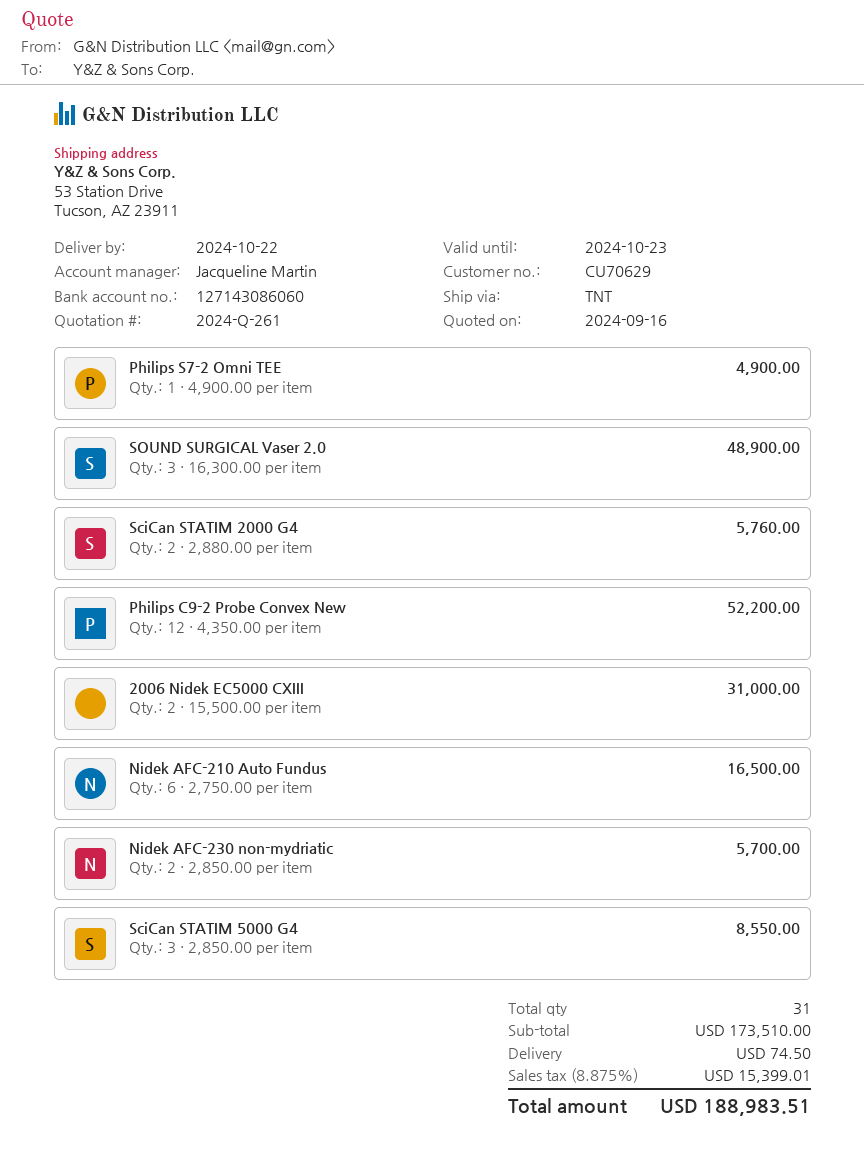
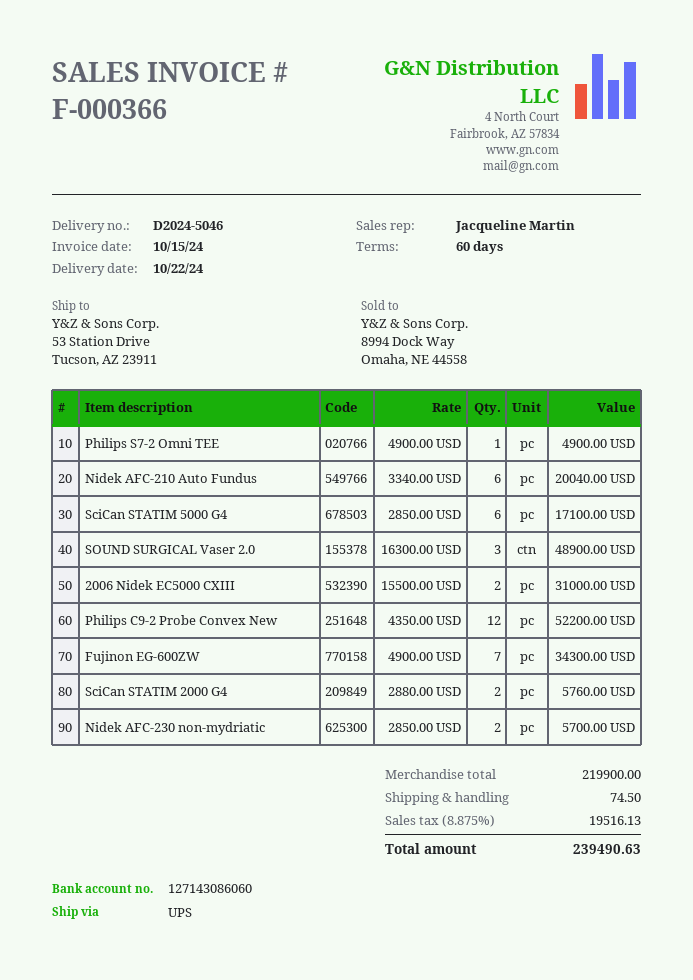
shipping method: TNT -> UPS
Nidek AFC-210 Auto Fundus: 6 x 2750.00 = 16500.00 -> 6 x 3340.00 = 20040.00
SciCan STATIM 5000 G4: 3 x 2850.00 = 8550.00 -> 6 x 2850.00 = 17100.00
Fujinon EG-600ZW: none -> 7 x 4900.00 = 34300.00
subtotal: 173510.00 -> 219900.00
tax: 8.875% = 15399.01 -> 8.875% = 19516.13
total: 188983.51 -> 239490.63

